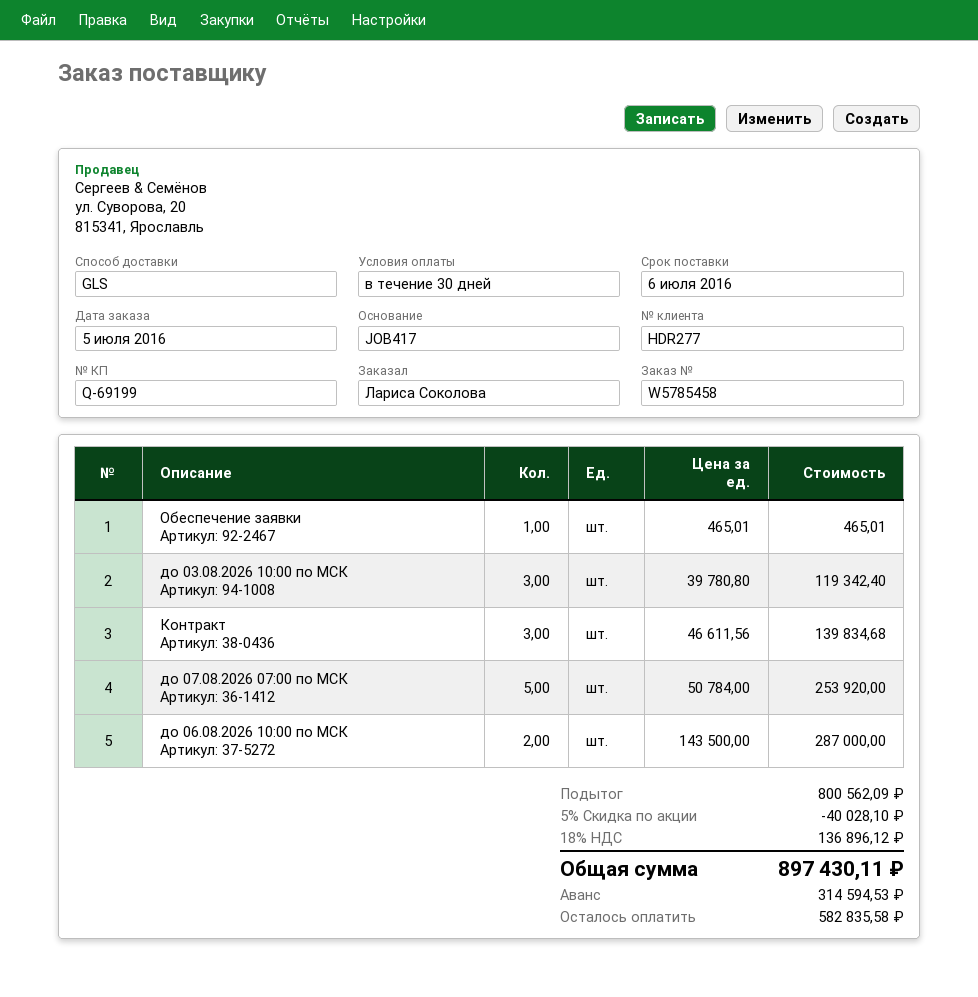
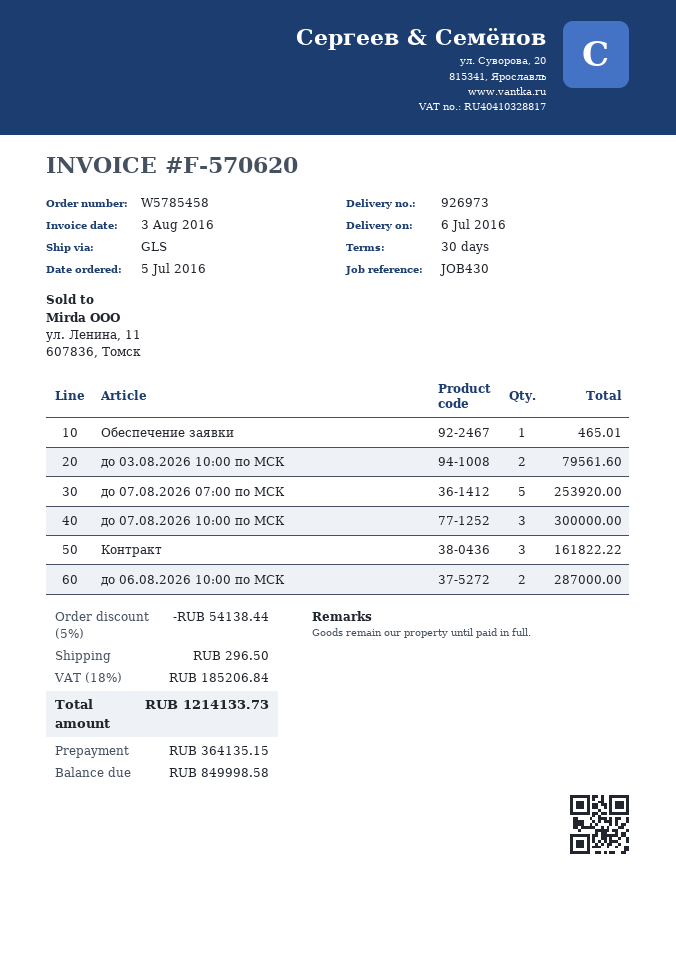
reference: JOB417 -> JOB430
до 03.08.2026 10:00 по МСК: 3 for 119342.40 -> 2 for 79561.60
Контракт: 3 for 139834.68 -> 3 for 161822.22
до 07.08.2026 10:00 по МСК: none -> 3 for 300000.00
discount: 5% = 40028.10 -> 5% = 54138.44
shipping: none -> 296.50
tax: 18% = 136896.12 -> 18% = 185206.84
total: 897430.11 -> 1214133.73
deposit: 314594.53 -> 364135.15
balance: 582835.58 -> 849998.58

